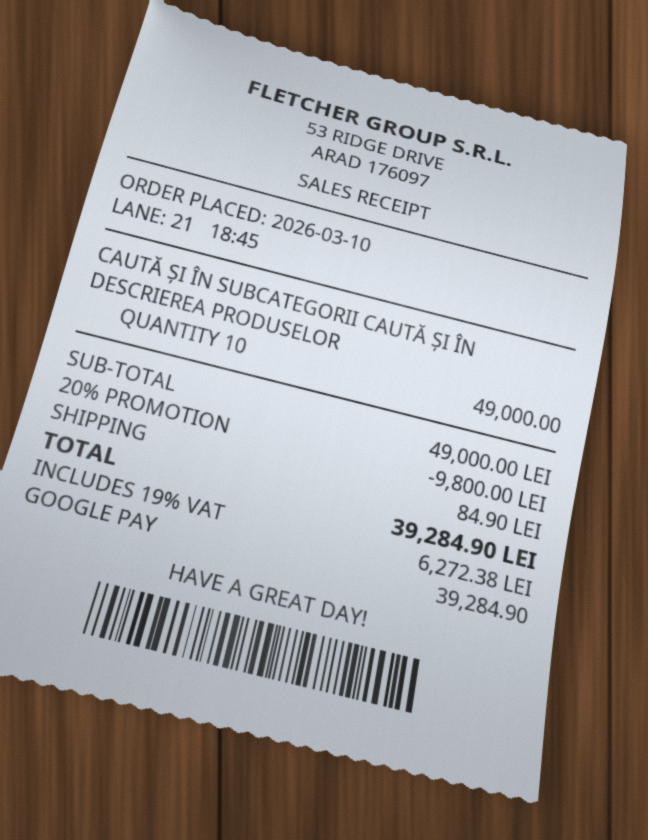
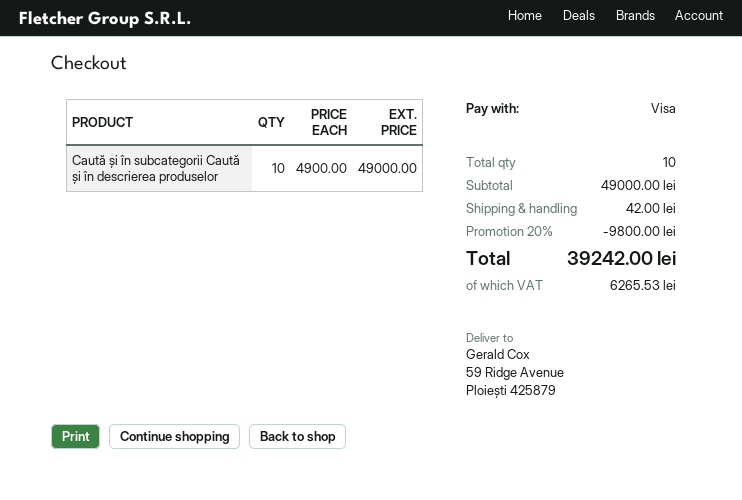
payment method: Google Pay -> Visa
shipping: 84.90 -> 42.00
tax: 6272.38 -> 6265.53
total: 39284.90 -> 39242.00

